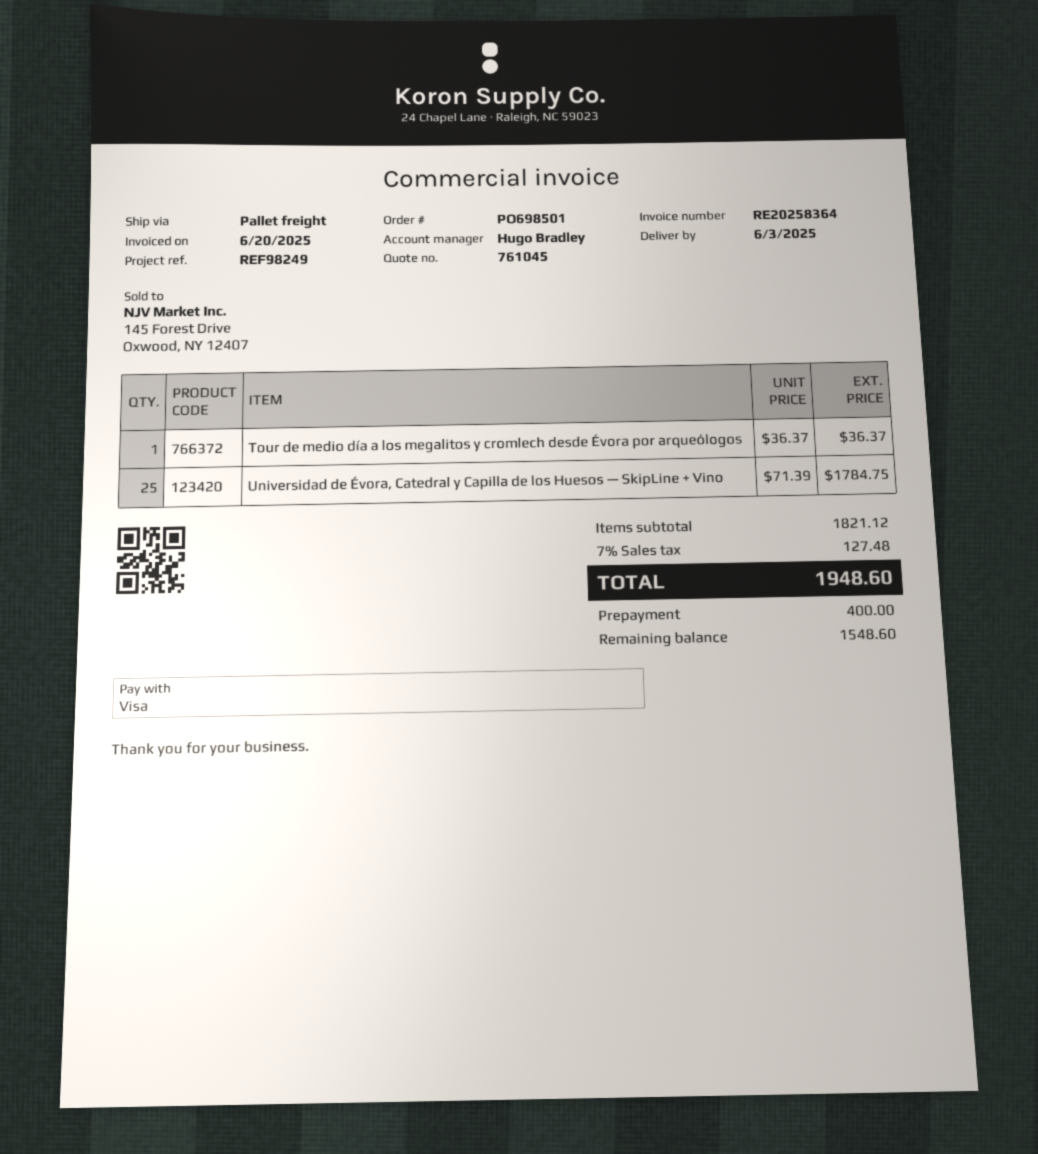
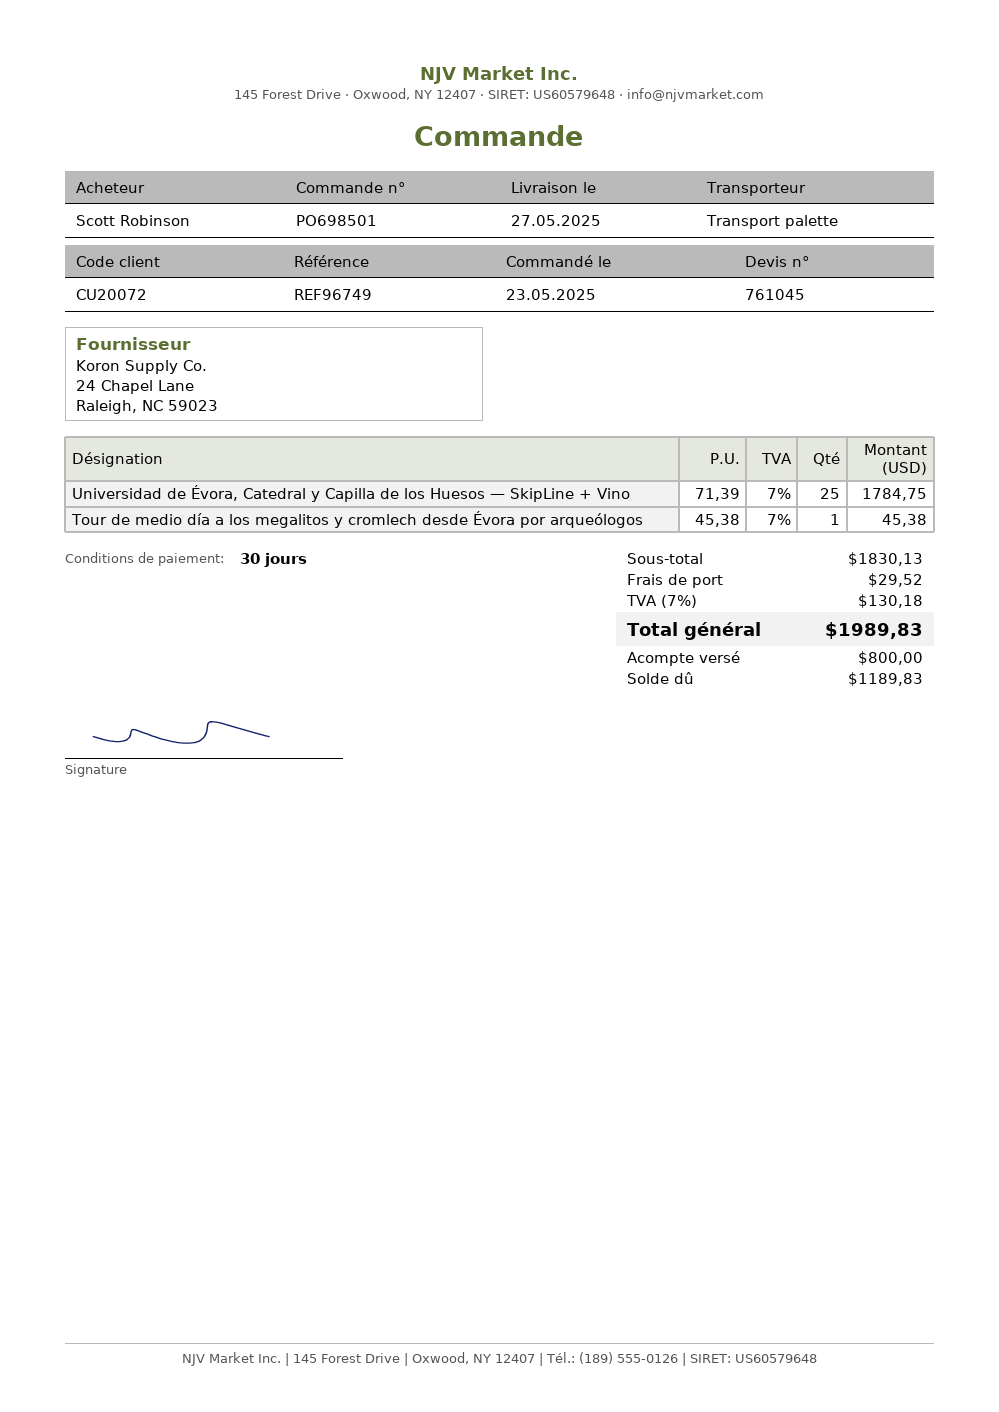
delivery date: 2025-06-03 -> 2025-05-27
reference: REF98249 -> REF96749
Tour de medio día a los megalitos y cromlech desde Évora por arqueólogos: 1 x 36.37 = 36.37 -> 1 x 45.38 = 45.38
subtotal: 1821.12 -> 1830.13
shipping: none -> 29.52
tax: 7% = 127.48 -> 7% = 130.18
total: 1948.60 -> 1989.83
deposit: 400.00 -> 800.00
balance: 1548.60 -> 1189.83

